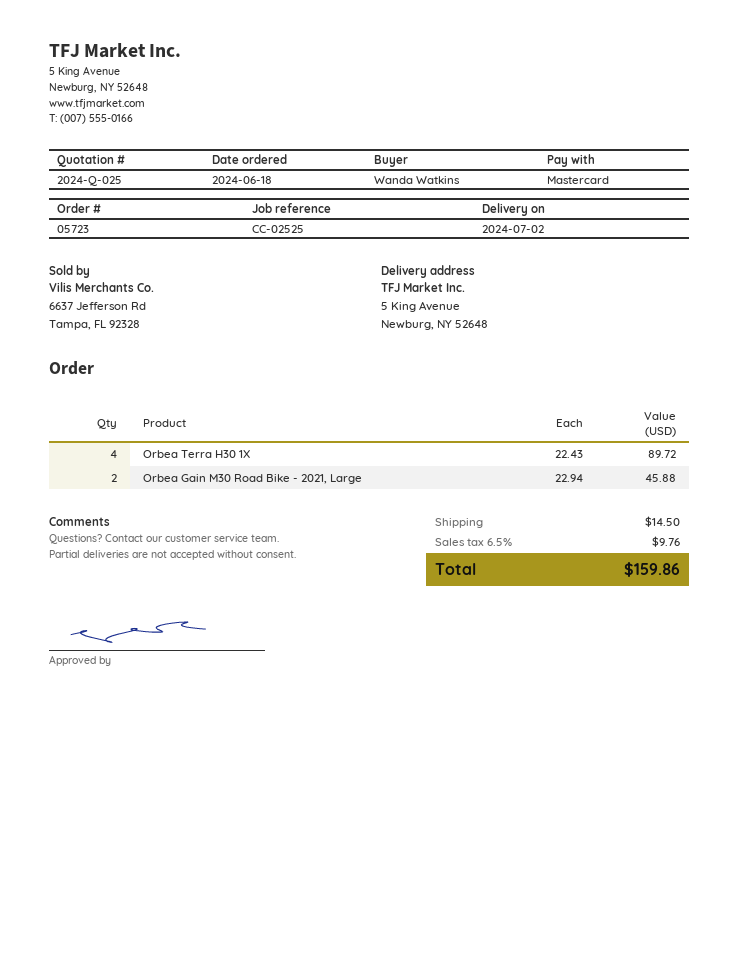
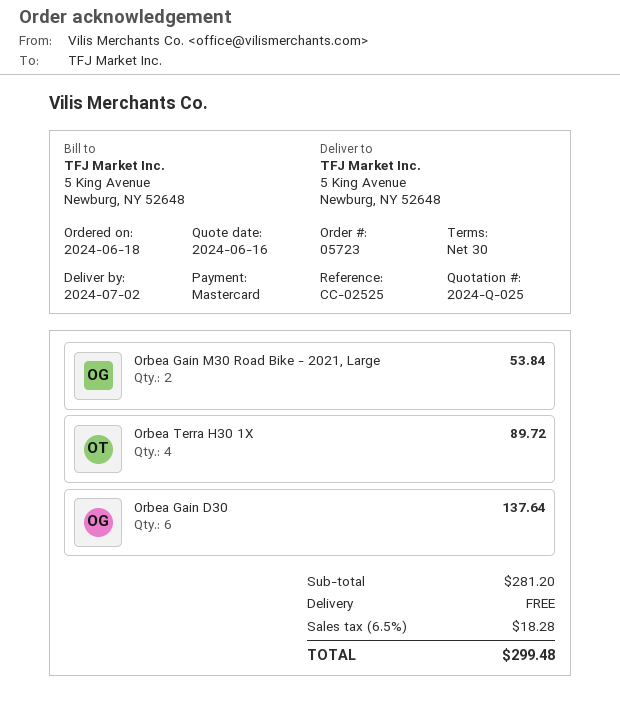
Orbea Gain M30 Road Bike - 2021, Large: 2 for 45.88 -> 2 for 53.84
Orbea Gain D30: none -> 6 for 137.64
shipping: 14.50 -> 0.00
tax: 6.5% = 9.76 -> 6.5% = 18.28
total: 159.86 -> 299.48

